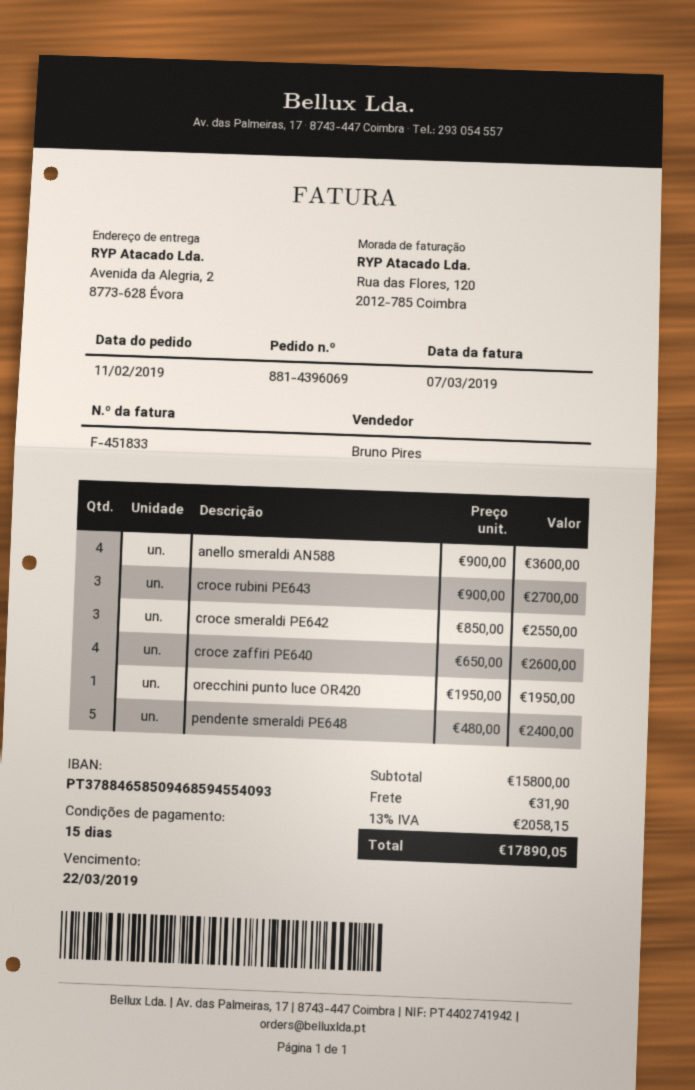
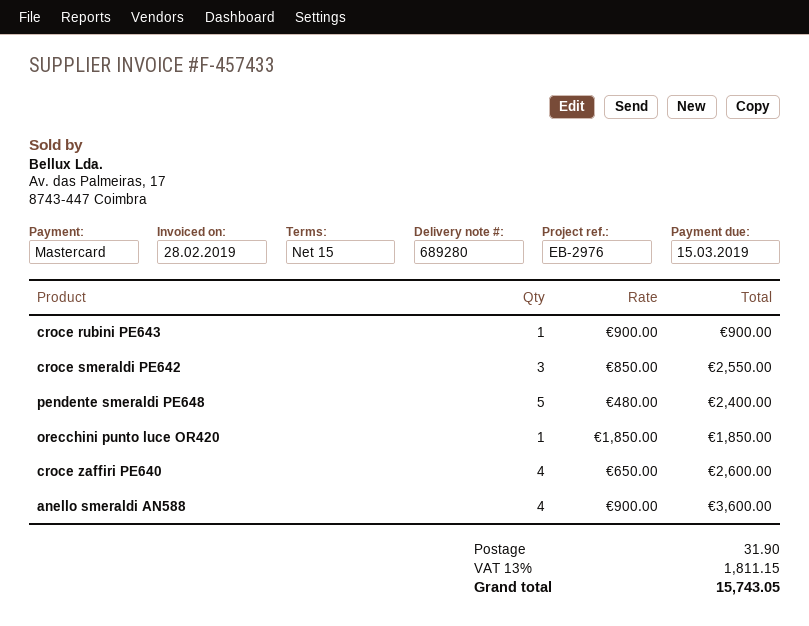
invoice number: F-451833 -> F-457433
invoice date: 2019-03-07 -> 2019-02-28
due date: 2019-03-22 -> 2019-03-15
croce rubini PE643: 3 x 900.00 = 2700.00 -> 1 x 900.00 = 900.00
orecchini punto luce OR420: 1 x 1950.00 = 1950.00 -> 1 x 1850.00 = 1850.00
tax: 13% = 2058.15 -> 13% = 1811.15
total: 17890.05 -> 15743.05

